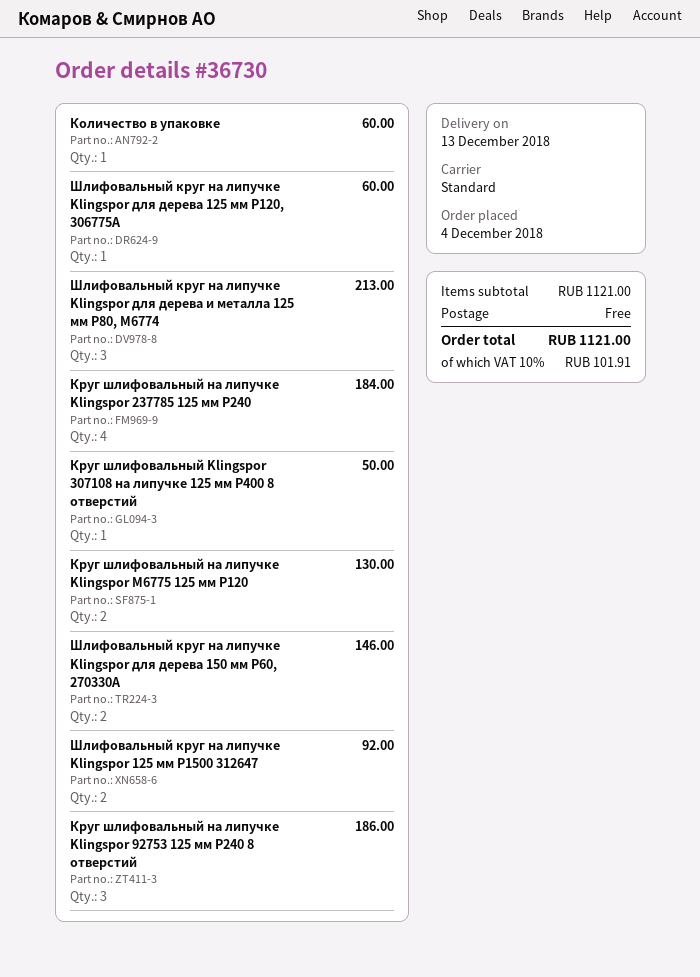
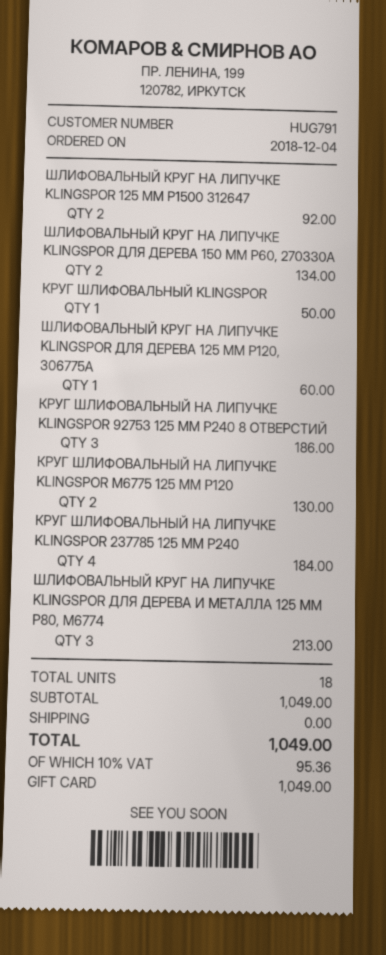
Количество в упаковке: 1 for 60.00 -> none
Шлифовальный круг на липучке Klingspor для дерева 150 мм P60, 270330А: 2 for 146.00 -> 2 for 134.00
subtotal: 1121.00 -> 1049.00
tax: 10% = 101.91 -> 10% = 95.36
total: 1121.00 -> 1049.00

